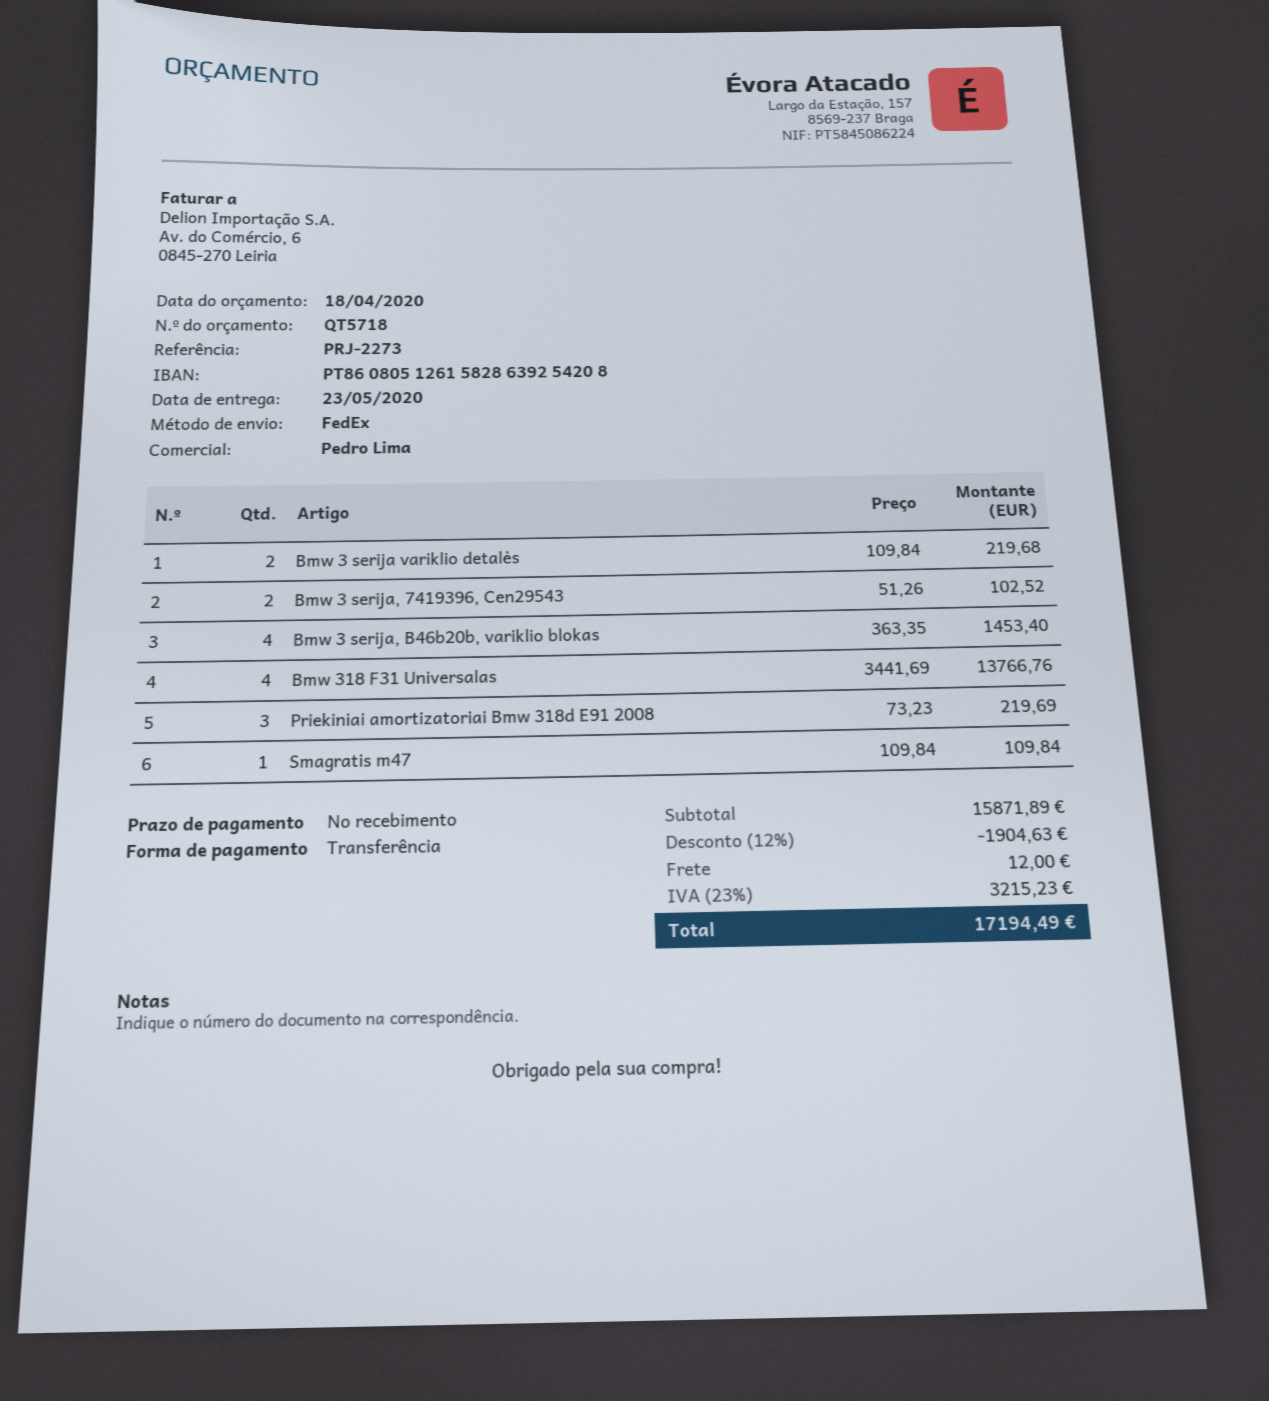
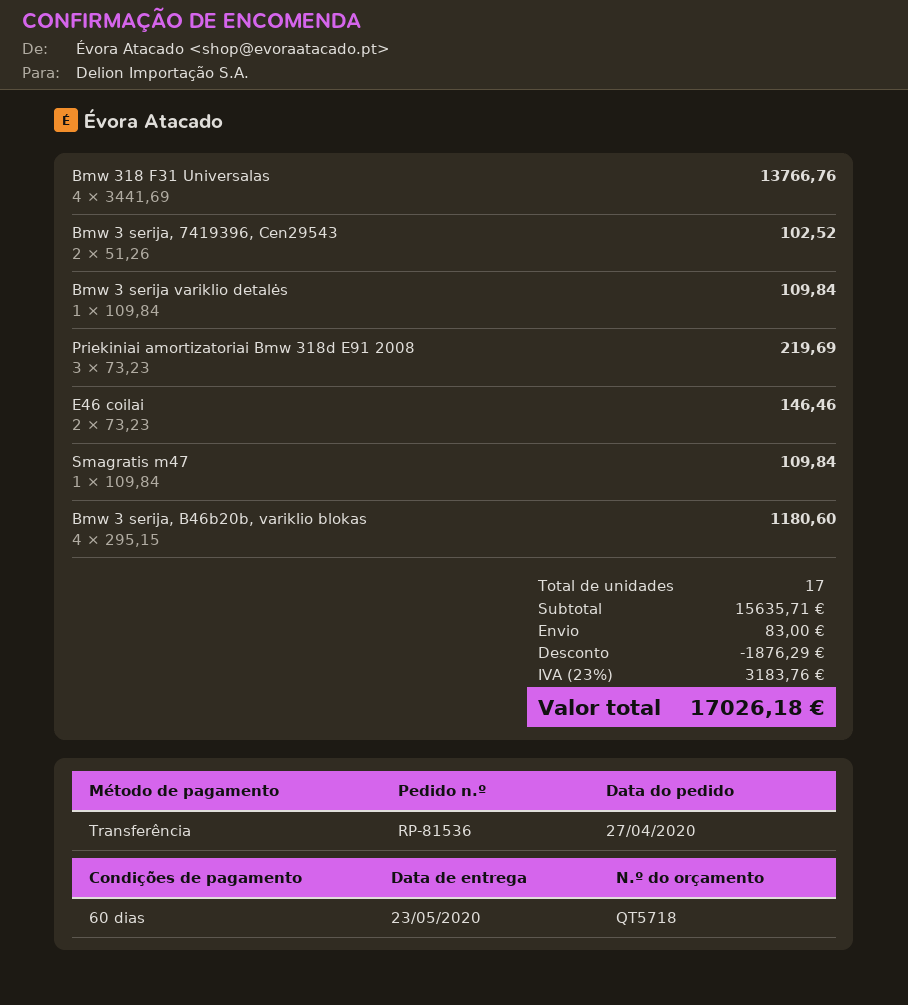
payment terms: on receipt -> 60 days
Bmw 3 serija variklio detalės: 2 x 109.84 = 219.68 -> 1 x 109.84 = 109.84
Bmw 3 serija, B46b20b, variklio blokas: 4 x 363.35 = 1453.40 -> 4 x 295.15 = 1180.60
E46 coilai: none -> 2 x 73.23 = 146.46
subtotal: 15871.89 -> 15635.71
discount: 1904.63 -> 1876.29
shipping: 12.00 -> 83.00
tax: 23% = 3215.23 -> 23% = 3183.76
total: 17194.49 -> 17026.18

